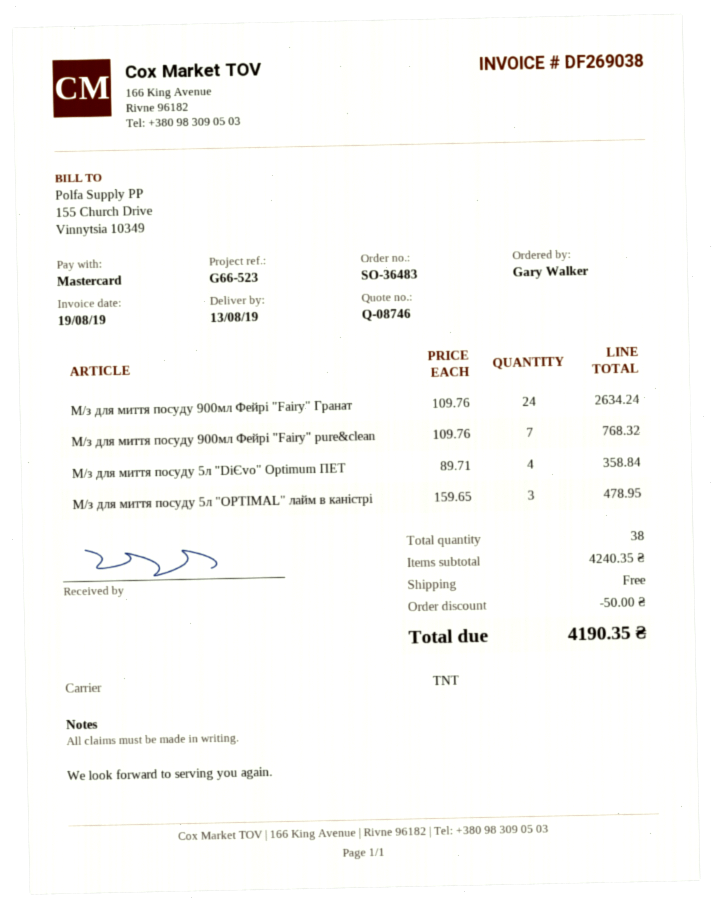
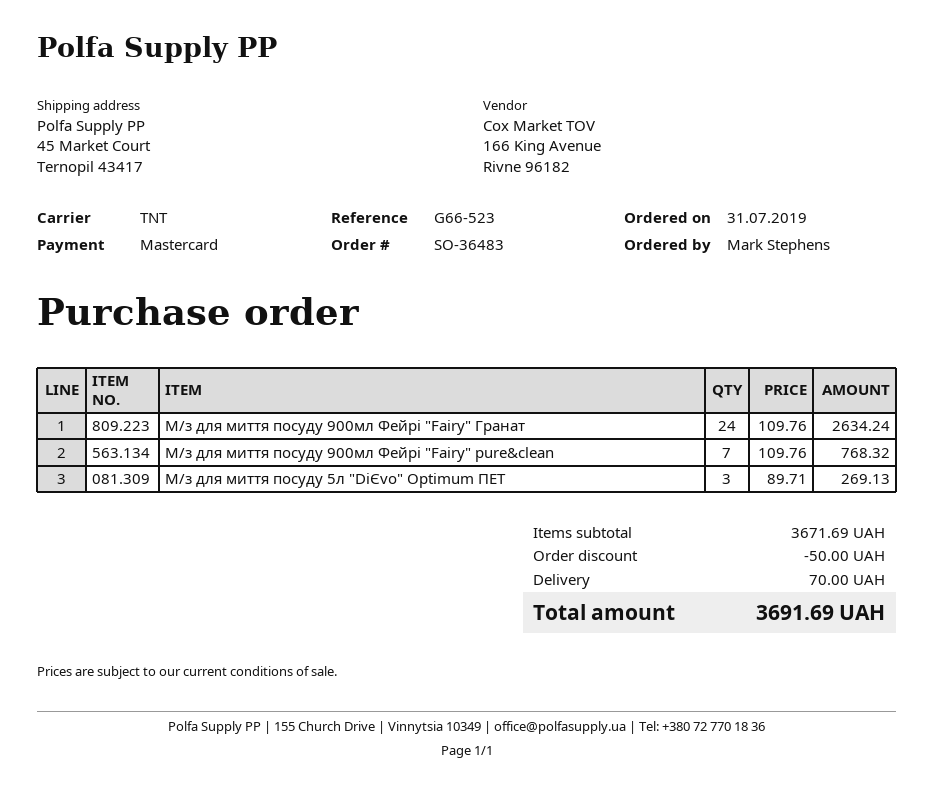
ordered by: Gary Walker -> Mark Stephens
М/з для миття посуду 5л "DіЄvo" Optimum ПЕТ: 4 x 89.71 = 358.84 -> 3 x 89.71 = 269.13
М/з для миття посуду 5л "OPTIMAL" лайм в каністрі: 3 x 159.65 = 478.95 -> none
subtotal: 4240.35 -> 3671.69
shipping: 0.00 -> 70.00
total: 4190.35 -> 3691.69

